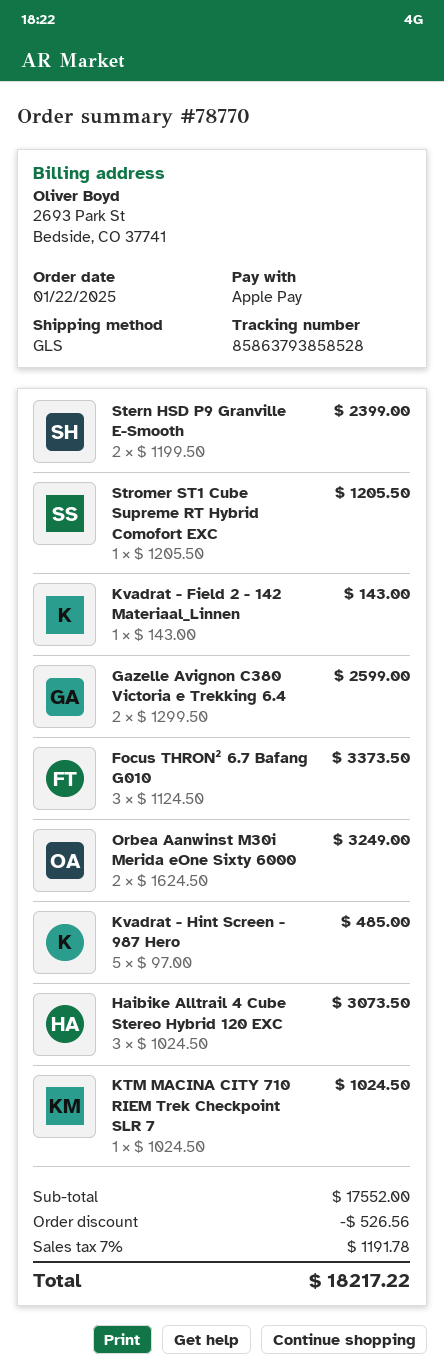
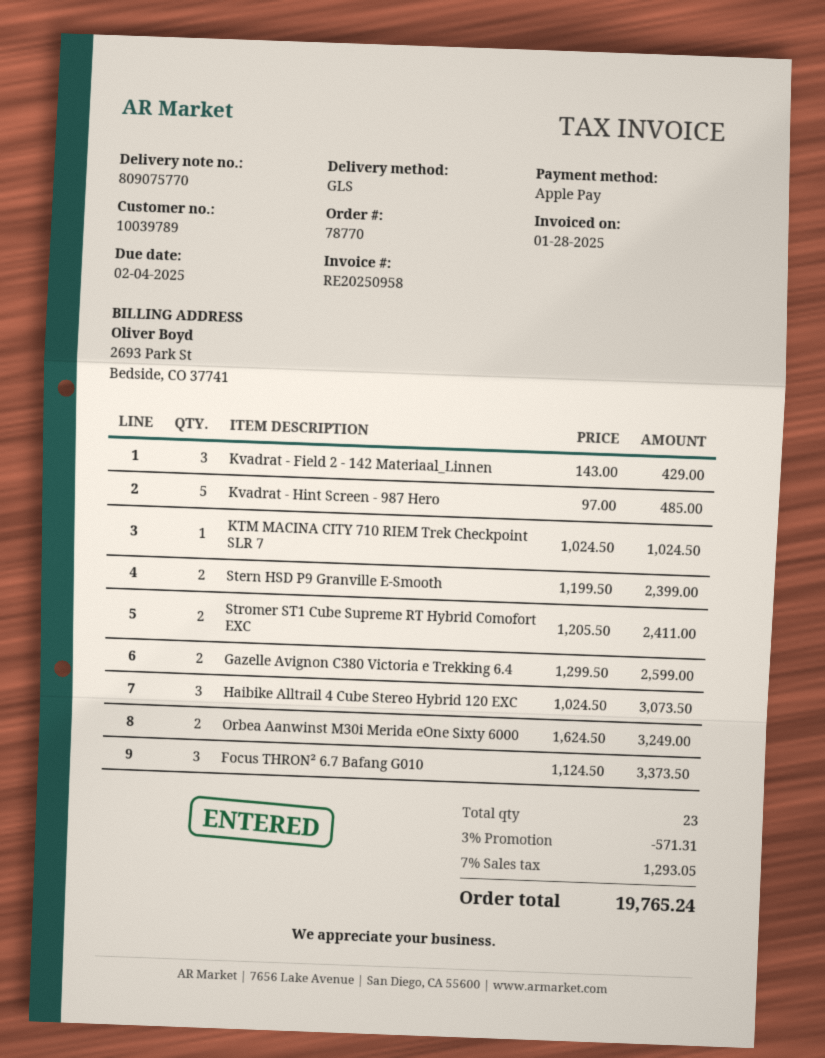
Stromer ST1 Cube Supreme RT Hybrid Comofort EXC: 1 x 1205.50 = 1205.50 -> 2 x 1205.50 = 2411.00
Kvadrat - Field 2 - 142 Materiaal_Linnen: 1 x 143.00 = 143.00 -> 3 x 143.00 = 429.00
discount: 526.56 -> 571.31
tax: 7% = 1191.78 -> 7% = 1293.05
total: 18217.22 -> 19765.24

